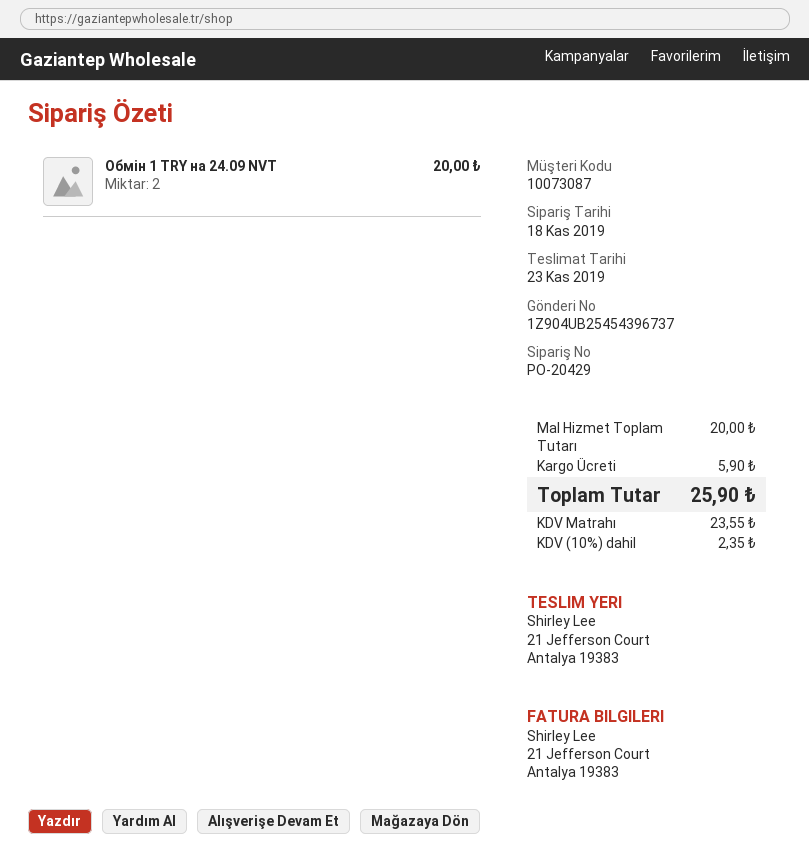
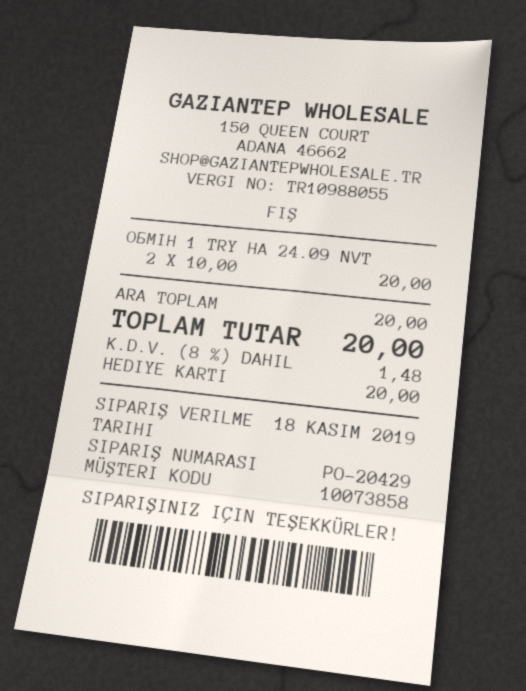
customer number: 10073087 -> 10073858
shipping: 5.90 -> none
tax: 10% = 2.35 -> 8% = 1.48
total: 25.90 -> 20.00

